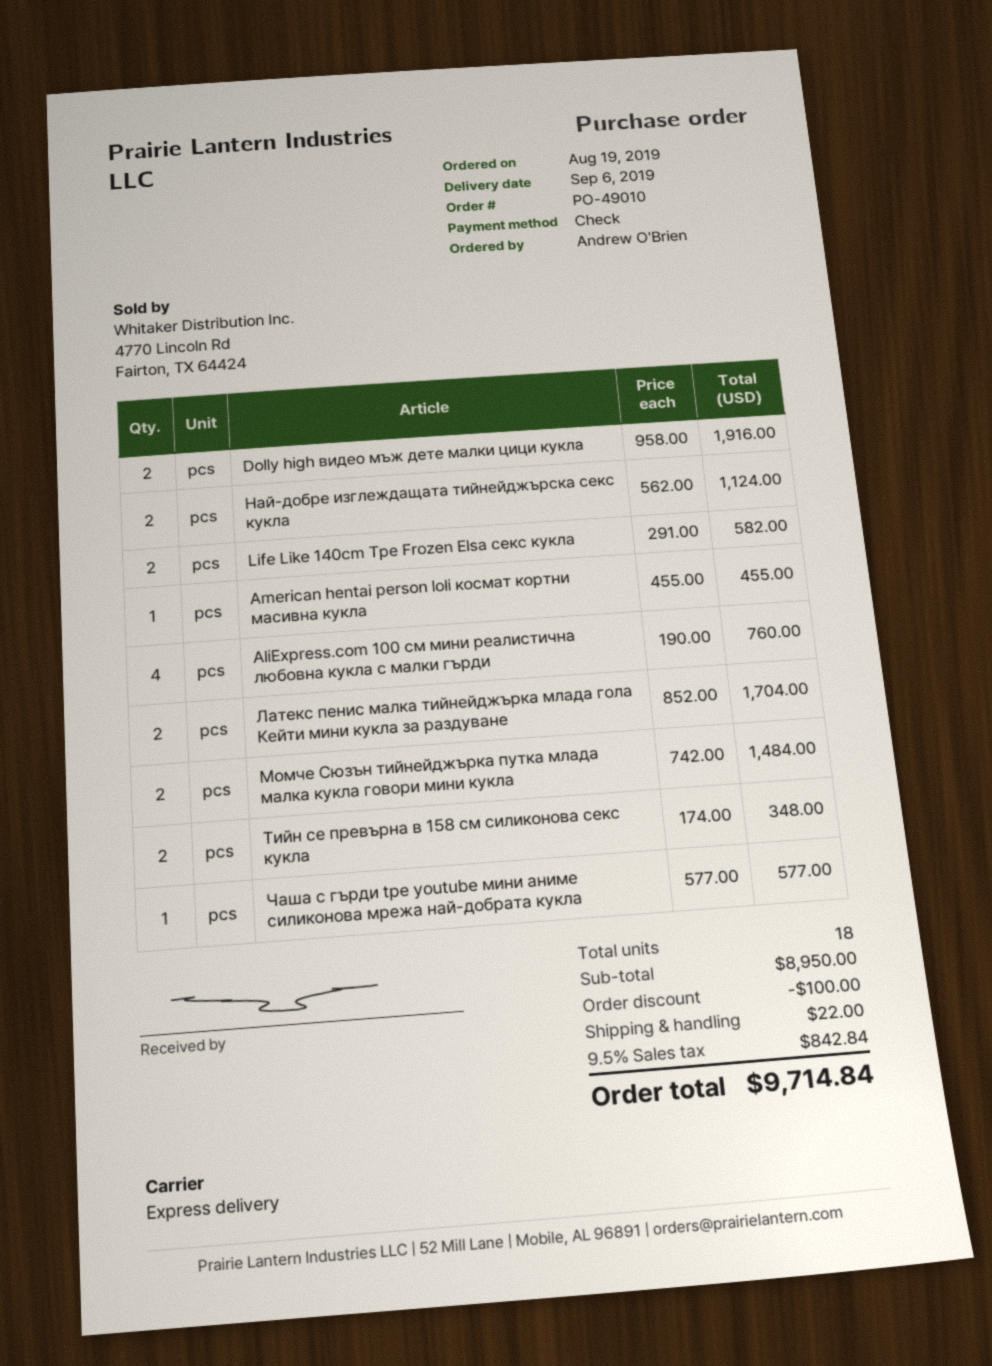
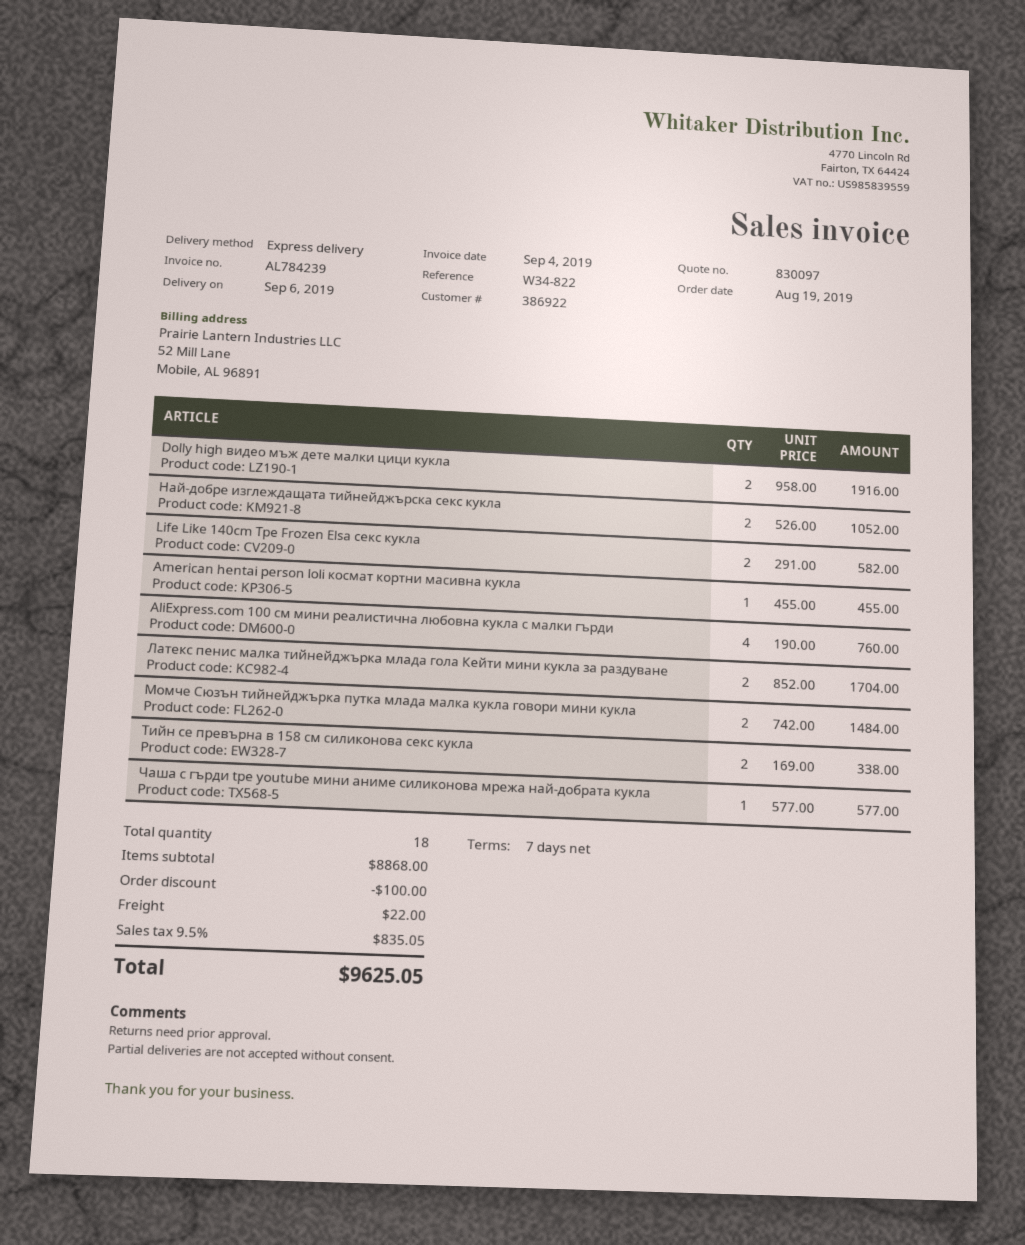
Най-добре изглеждащата тийнейджърска секс кукла: 2 x 562.00 = 1124.00 -> 2 x 526.00 = 1052.00
Тийн се превърна в 158 см силиконова секс кукла: 2 x 174.00 = 348.00 -> 2 x 169.00 = 338.00
subtotal: 8950.00 -> 8868.00
tax: 9.5% = 842.84 -> 9.5% = 835.05
total: 9714.84 -> 9625.05

